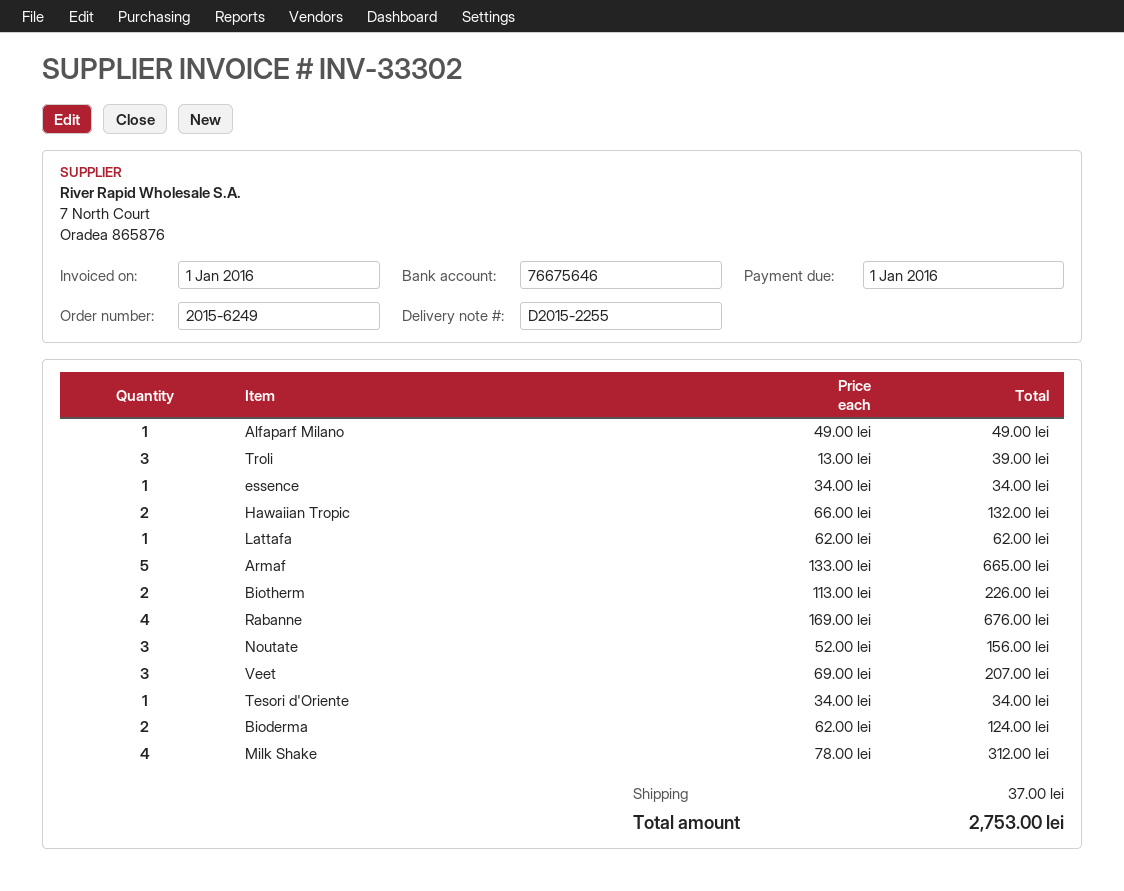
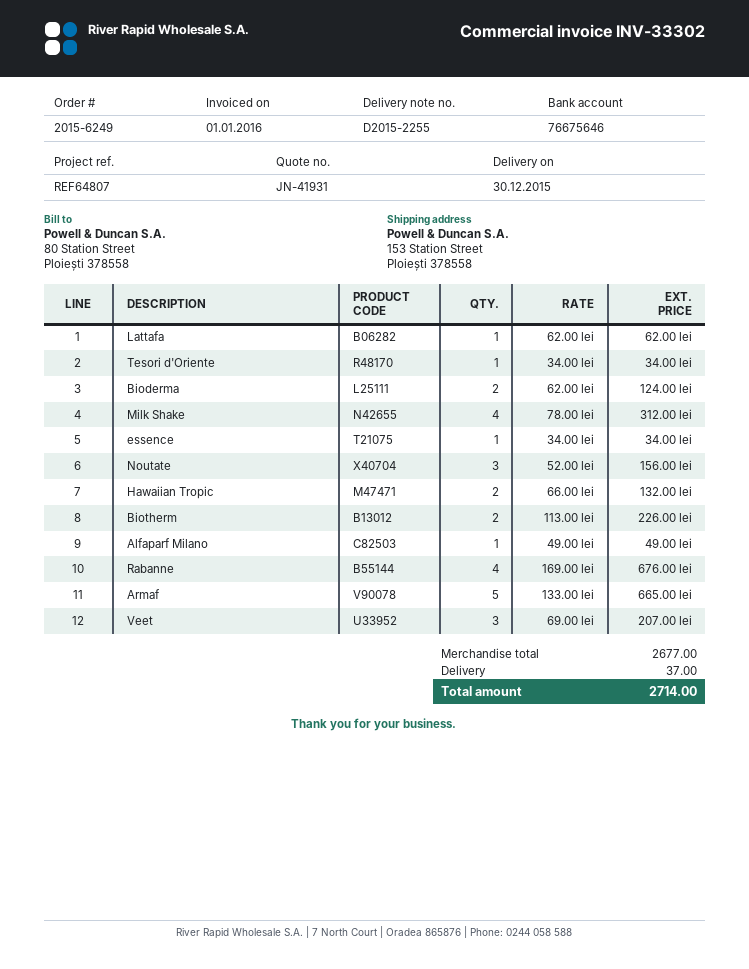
Troli: 3 x 13.00 = 39.00 -> none
total: 2753.00 -> 2714.00

